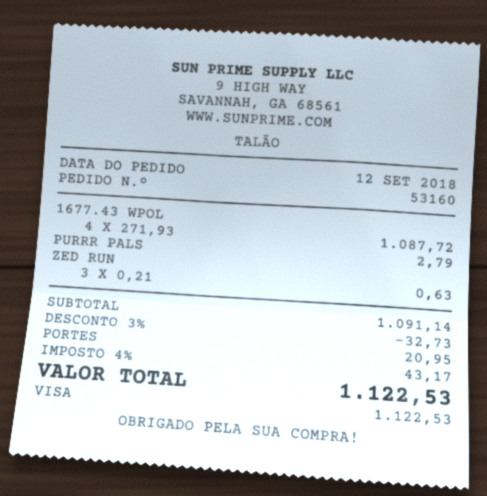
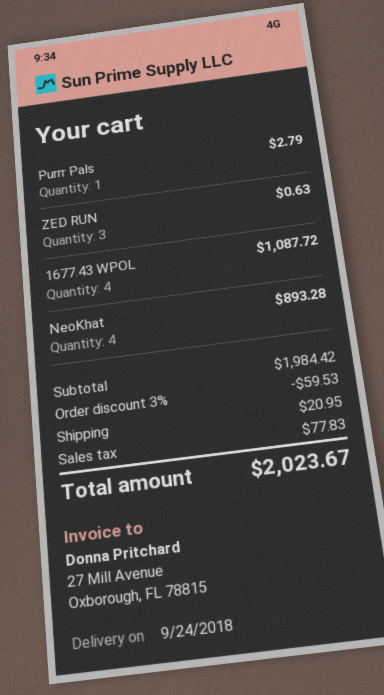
NeoKhat: none -> 4 for 893.28
subtotal: 1091.14 -> 1984.42
discount: 3% = 32.73 -> 3% = 59.53
tax: 43.17 -> 77.83
total: 1122.53 -> 2023.67

